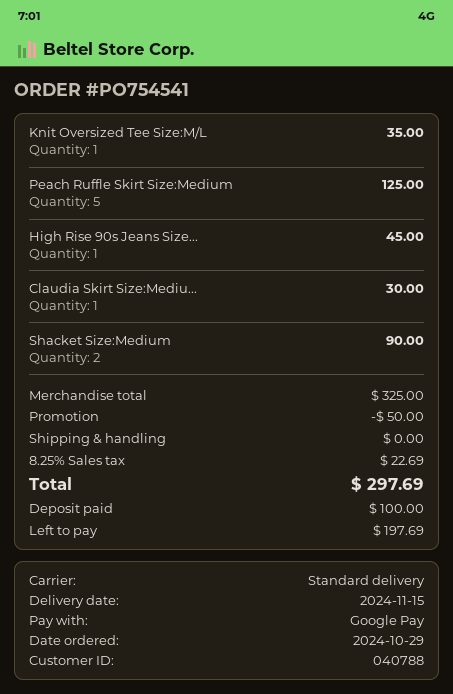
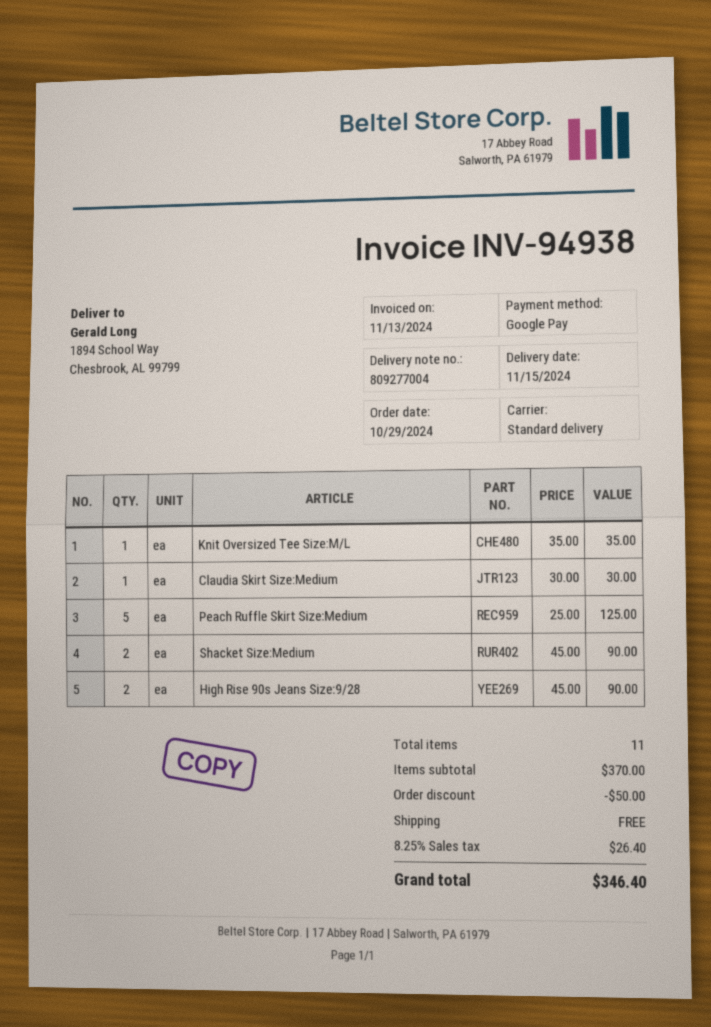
High Rise 90s Jeans Size...: 1 for 45.00 -> 2 for 90.00
subtotal: 325.00 -> 370.00
tax: 8.25% = 22.69 -> 8.25% = 26.40
total: 297.69 -> 346.40

